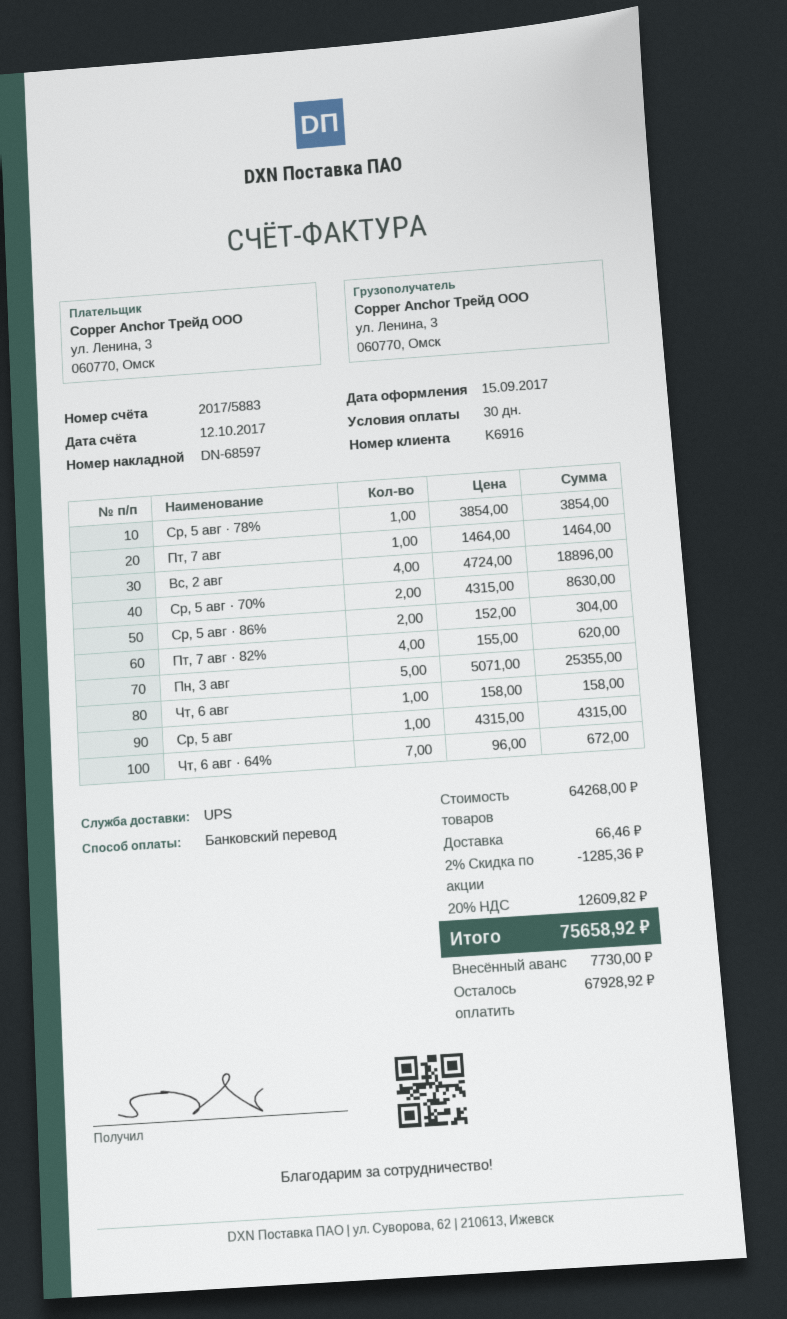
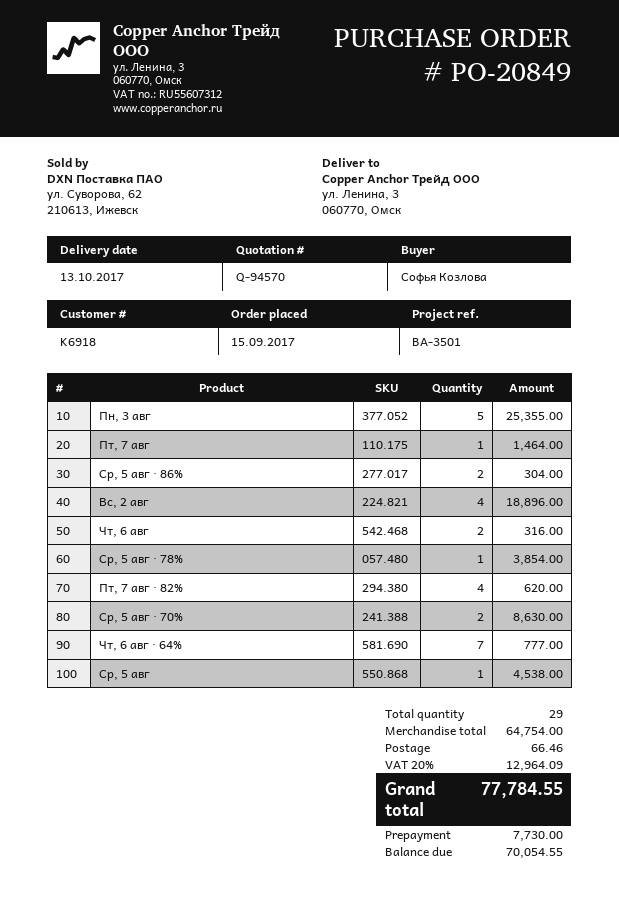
customer number: K6916 -> K6918
Чт, 6 авг: 1 for 158.00 -> 2 for 316.00
Ср, 5 авг: 1 for 4315.00 -> 1 for 4538.00
Чт, 6 авг · 64%: 7 for 672.00 -> 7 for 777.00
subtotal: 64268.00 -> 64754.00
discount: 2% = 1285.36 -> none
tax: 20% = 12609.82 -> 20% = 12964.09
total: 75658.92 -> 77784.55
balance: 67928.92 -> 70054.55

